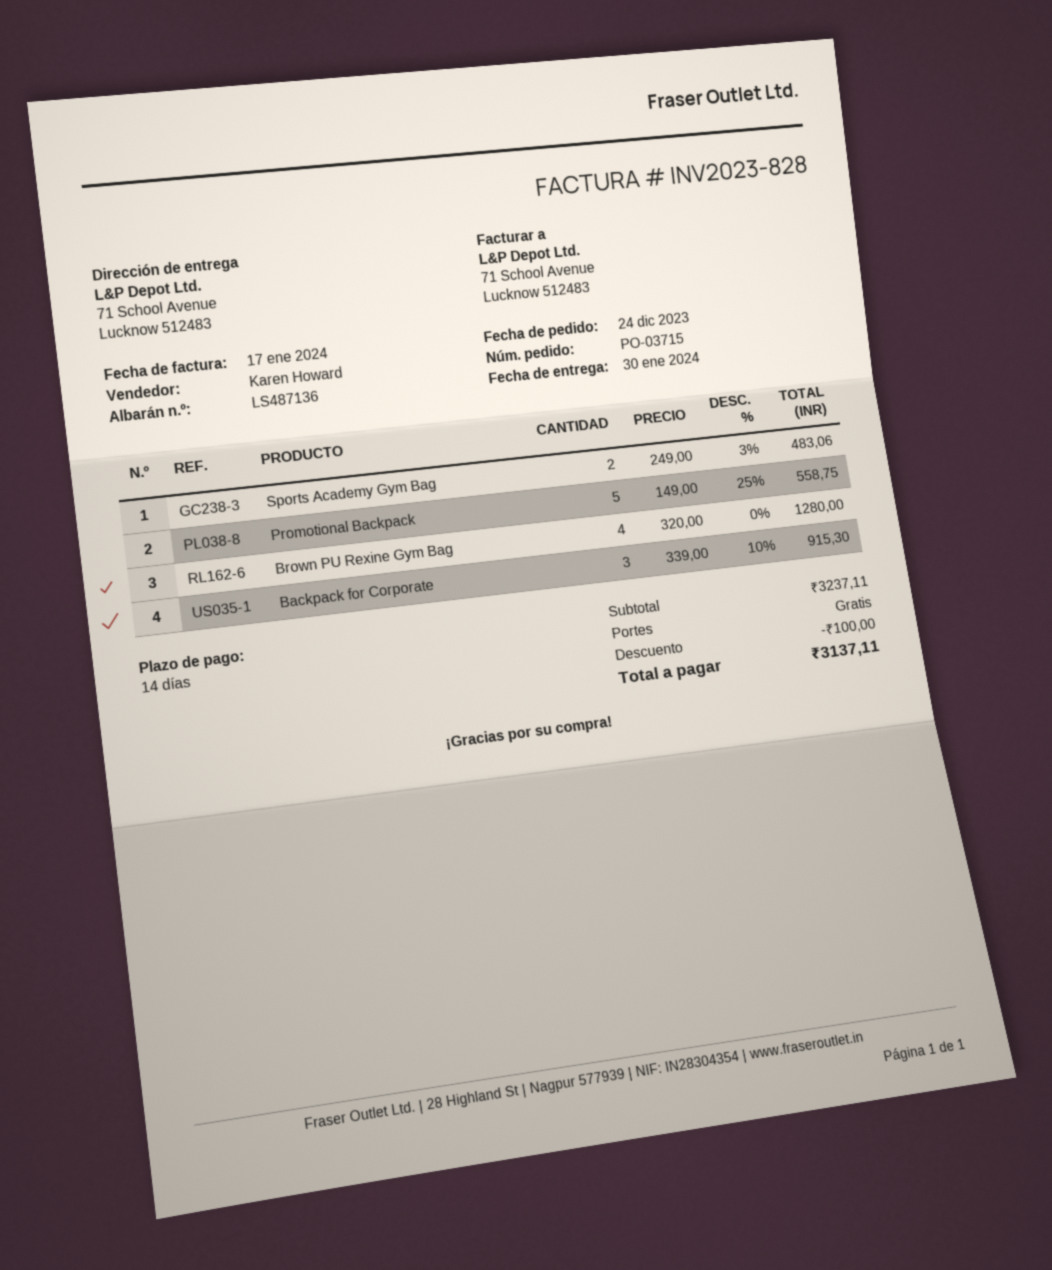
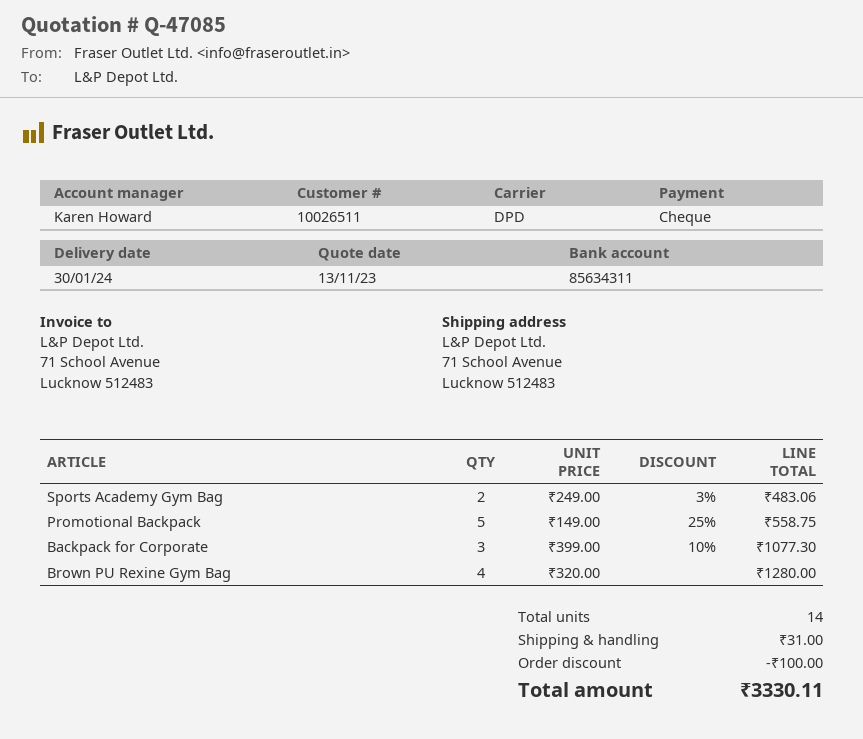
Backpack for Corporate: 3 x 339.00 - 10% = 915.30 -> 3 x 399.00 - 10% = 1077.30
shipping: 0.00 -> 31.00
total: 3137.11 -> 3330.11

